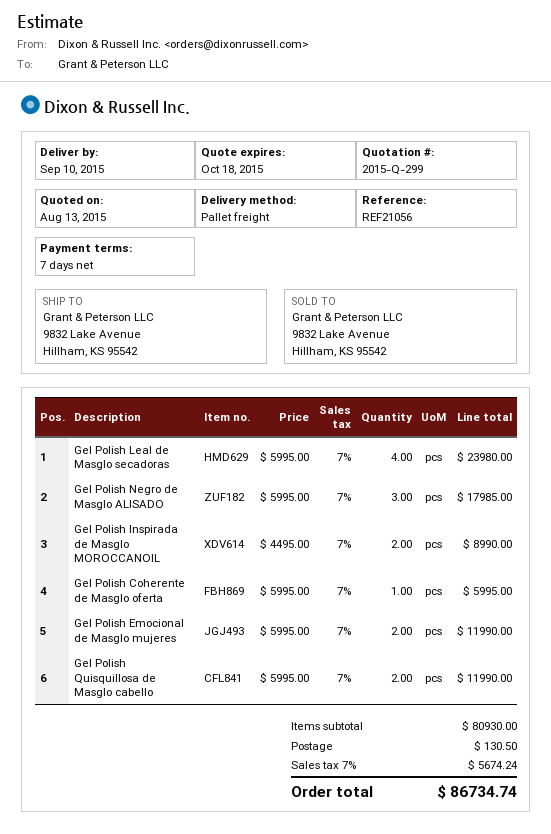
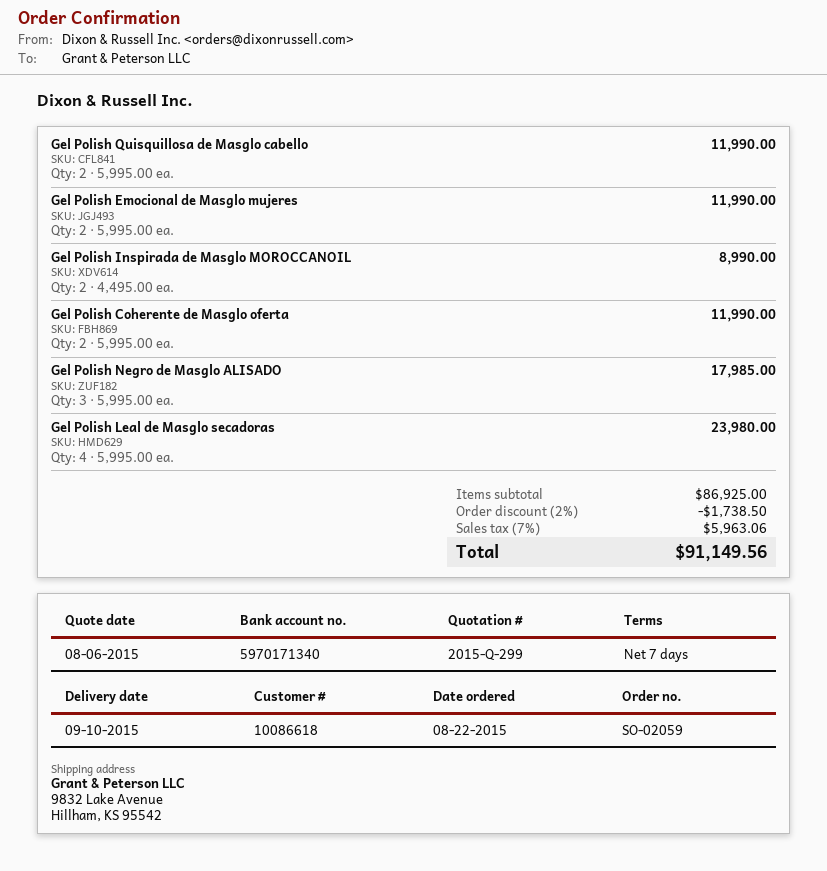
quote date: 2015-08-13 -> 2015-08-06
Gel Polish Coherente de Masglo oferta: 1 x 5995.00 = 5995.00 -> 2 x 5995.00 = 11990.00
subtotal: 80930.00 -> 86925.00
discount: none -> 2% = 1738.50
shipping: 130.50 -> none
tax: 7% = 5674.24 -> 7% = 5963.06
total: 86734.74 -> 91149.56

